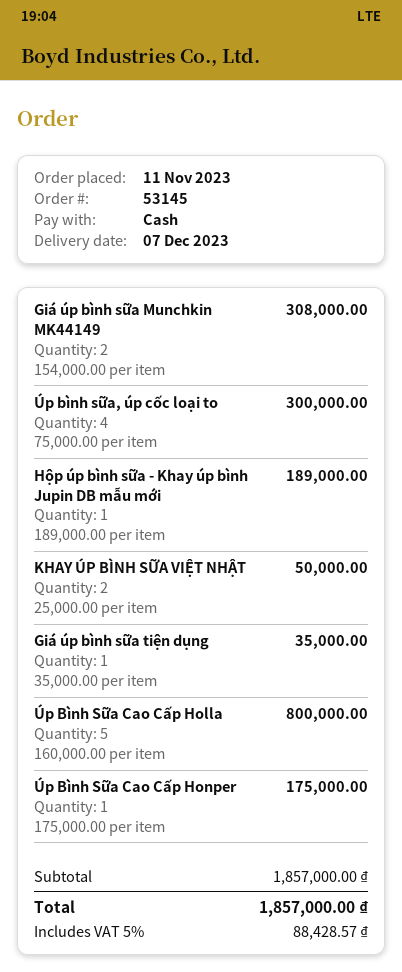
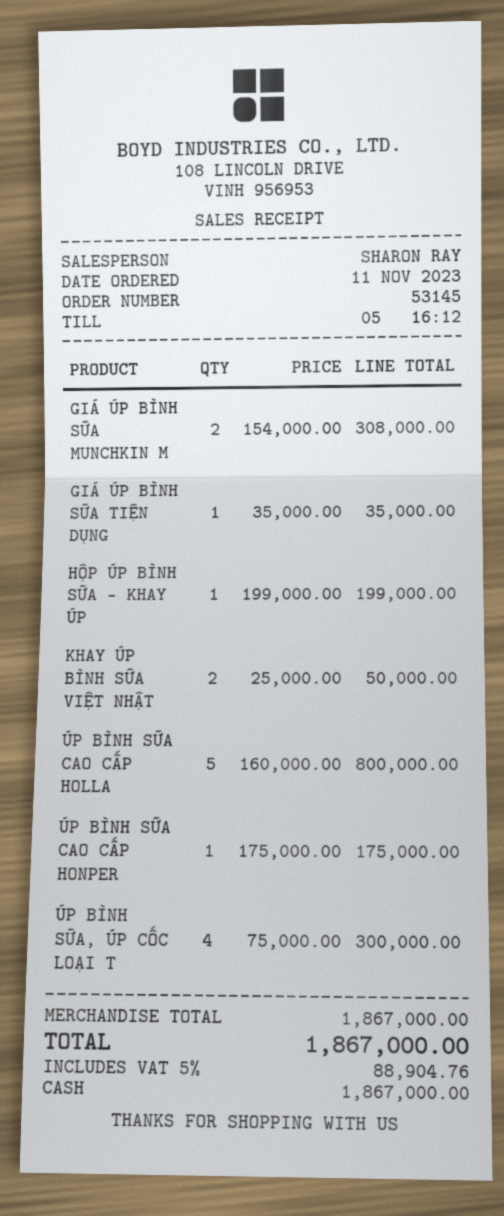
Hộp úp bình sữa - Khay úp bình Jupin DB mẫu mới: 1 x 189000.00 = 189000.00 -> 1 x 199000.00 = 199000.00
subtotal: 1857000.00 -> 1867000.00
tax: 5% = 88428.57 -> 5% = 88904.76
total: 1857000.00 -> 1867000.00

